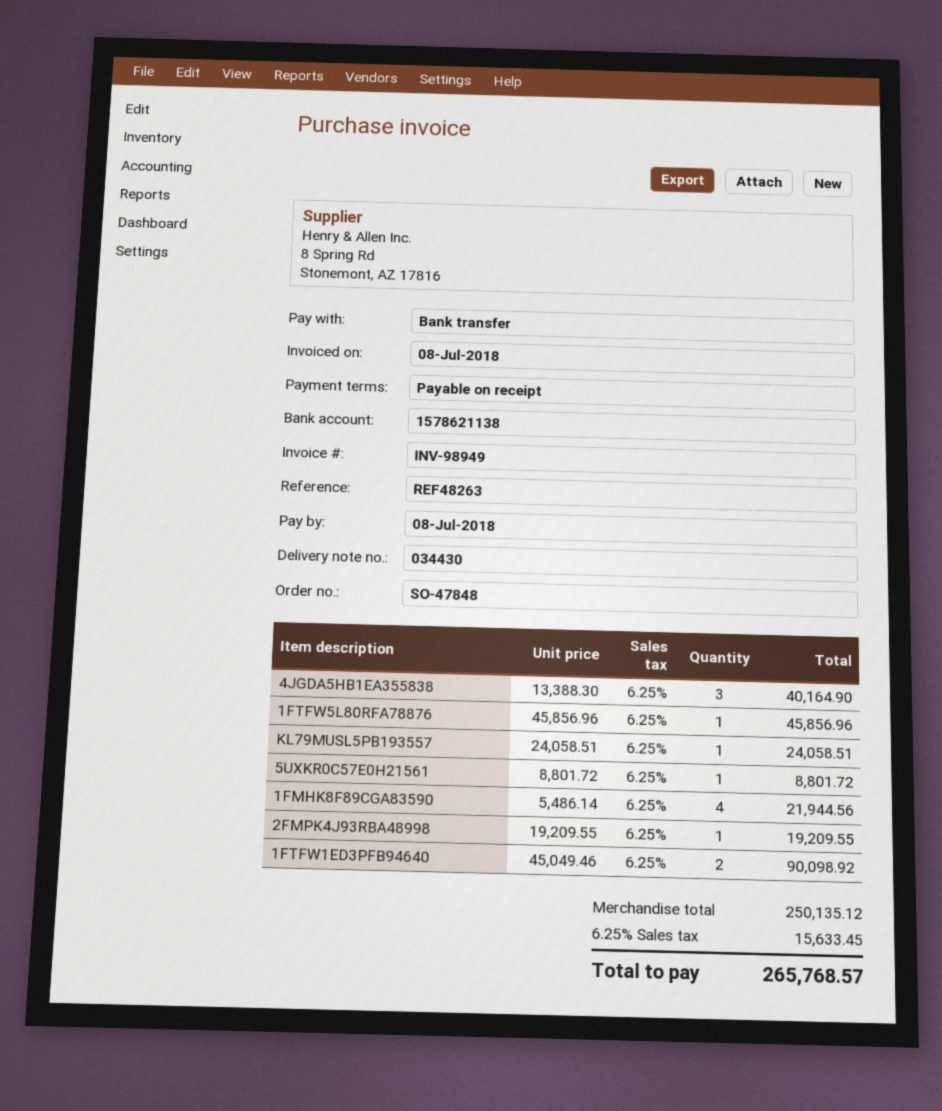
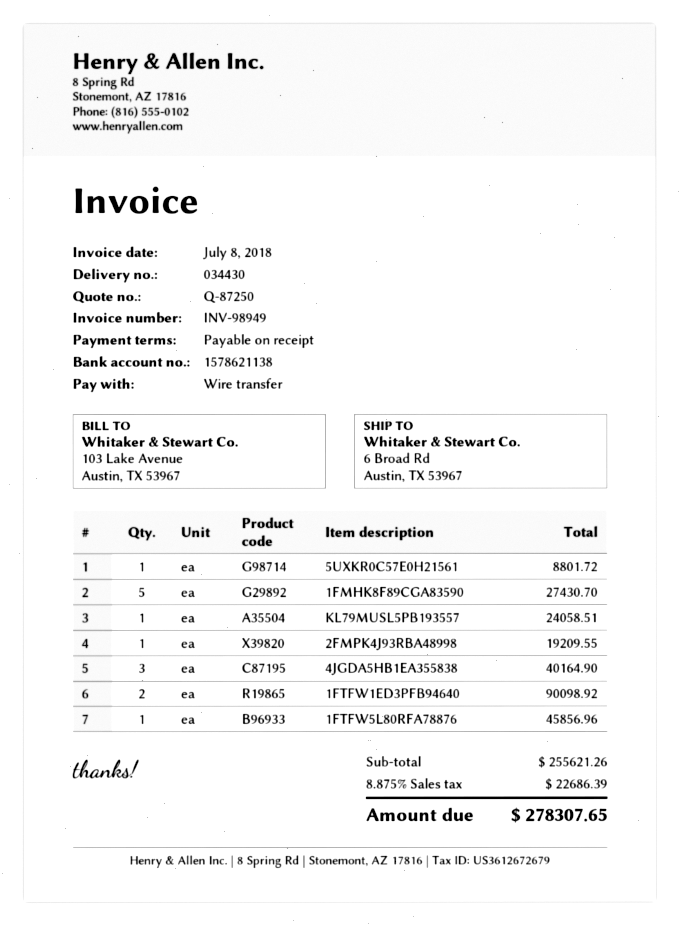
1FMHK8F89CGA83590: 4 for 21944.56 -> 5 for 27430.70
subtotal: 250135.12 -> 255621.26
tax: 6.25% = 15633.45 -> 8.875% = 22686.39
total: 265768.57 -> 278307.65

